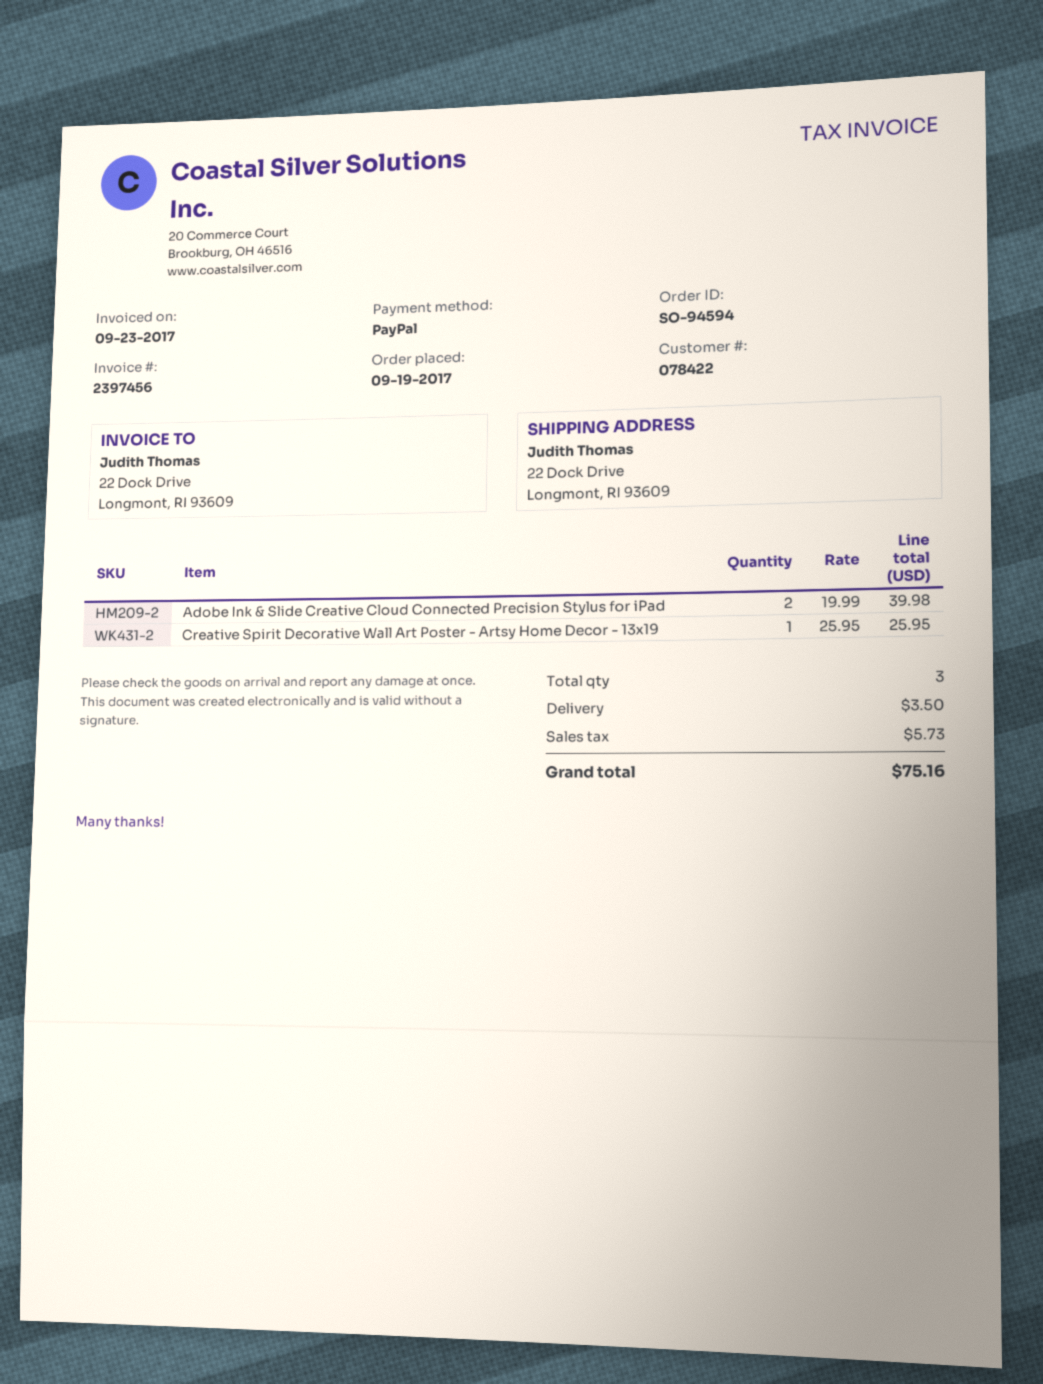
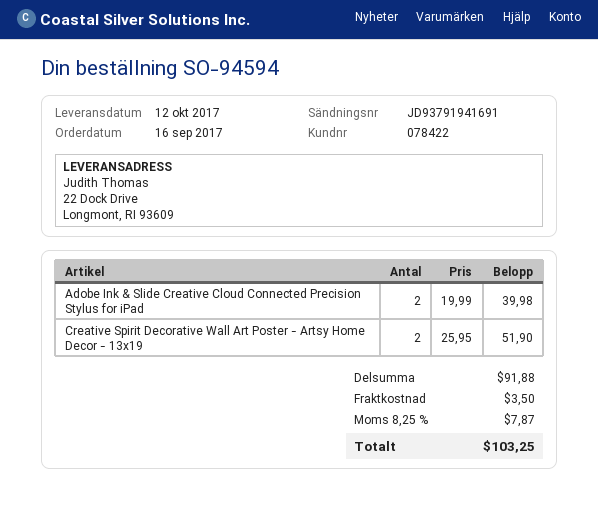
order date: 2017-09-19 -> 2017-09-16
Creative Spirit Decorative Wall Art Poster - Artsy Home Decor - 13x19: 1 x 25.95 = 25.95 -> 2 x 25.95 = 51.90
tax: 5.73 -> 7.87
total: 75.16 -> 103.25

